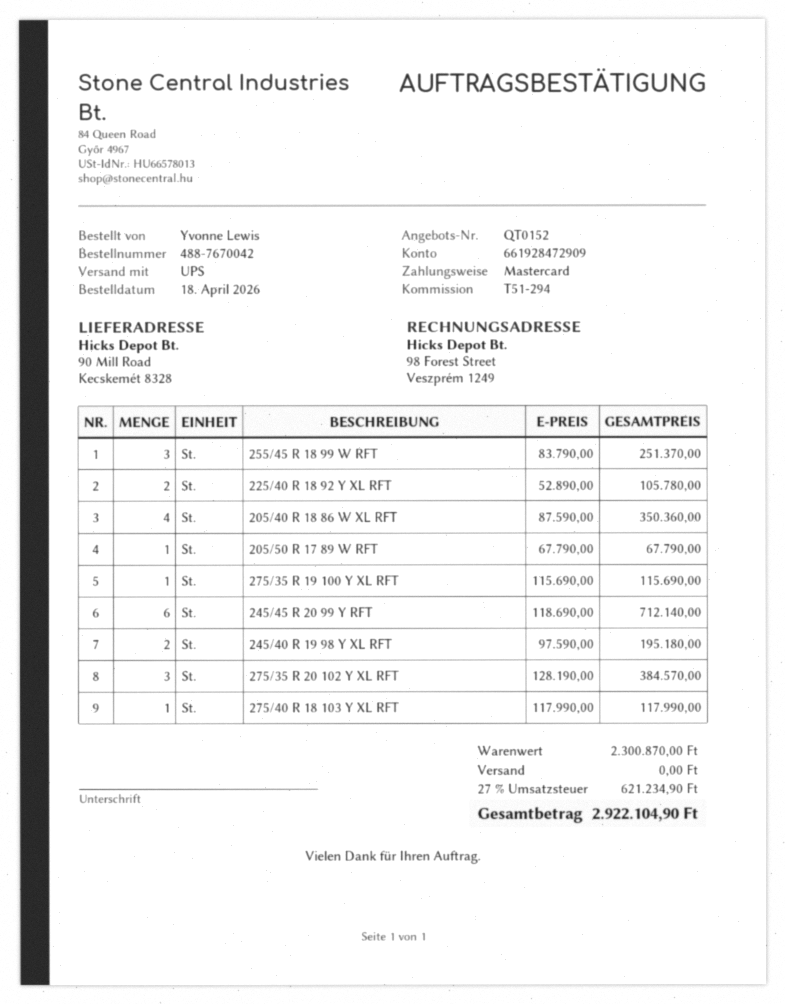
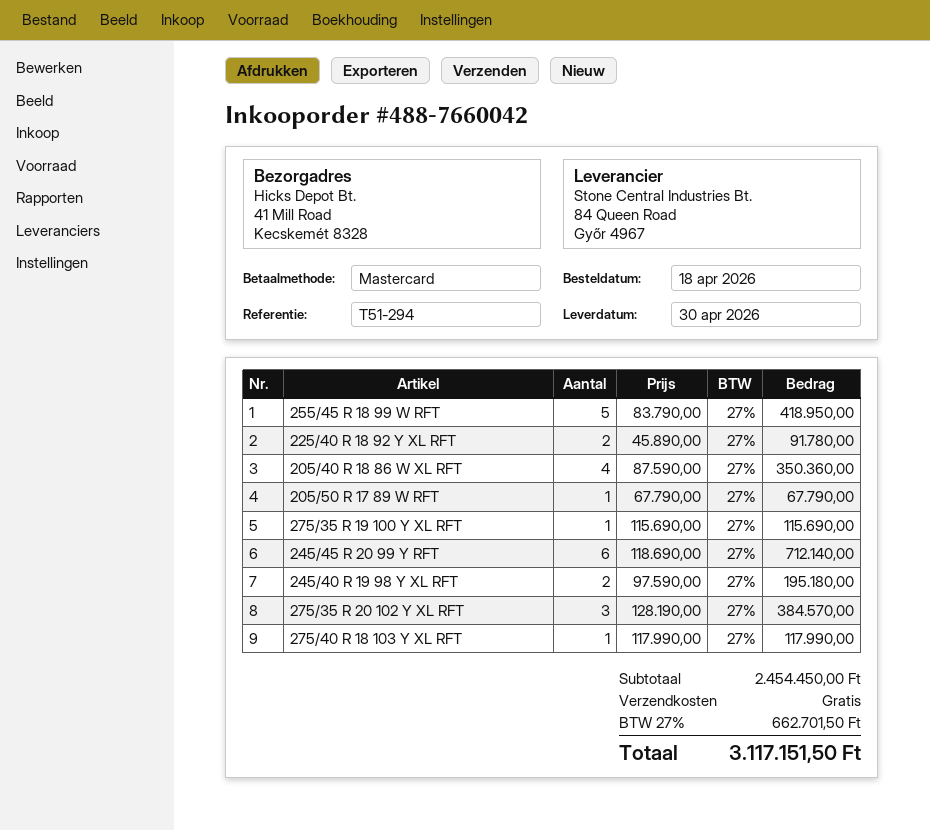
order number: 488-7670042 -> 488-7660042
ship to: 90 Mill Road, Kecskemét 8328 -> 41 Mill Road, Kecskemét 8328
255/45 R 18 99 W RFT: 3 x 83790.00 = 251370.00 -> 5 x 83790.00 = 418950.00
225/40 R 18 92 Y XL RFT: 2 x 52890.00 = 105780.00 -> 2 x 45890.00 = 91780.00
subtotal: 2300870.00 -> 2454450.00
tax: 27% = 621234.90 -> 27% = 662701.50
total: 2922104.90 -> 3117151.50

